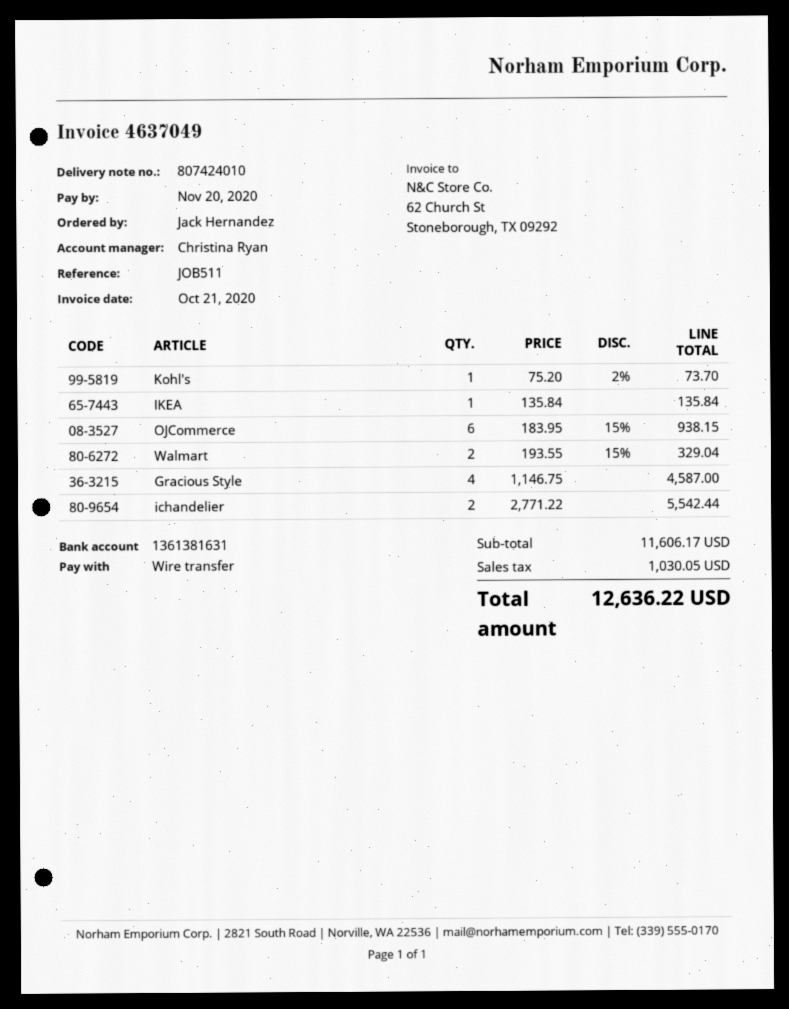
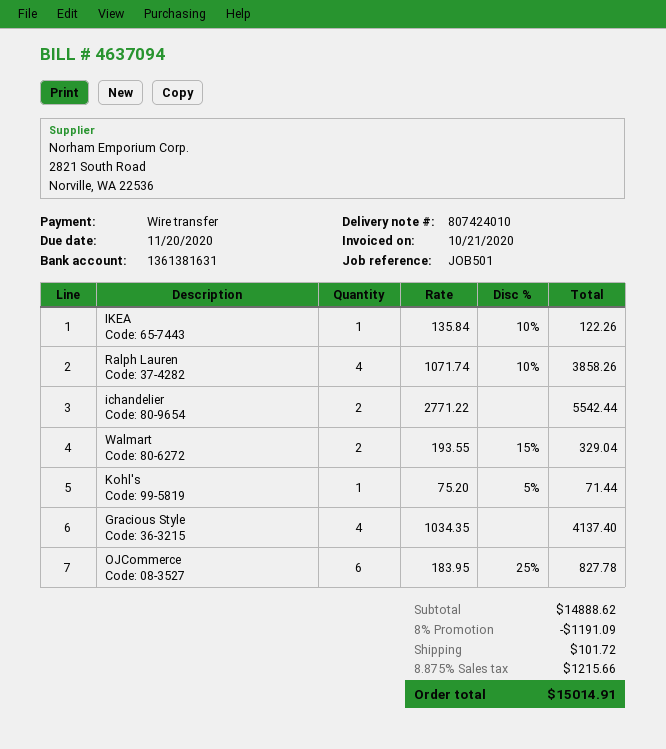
invoice number: 4637049 -> 4637094
reference: JOB511 -> JOB501
Kohl's: 1 x 75.20 - 2% = 73.70 -> 1 x 75.20 - 5% = 71.44
IKEA: 1 x 135.84 = 135.84 -> 1 x 135.84 - 10% = 122.26
OJCommerce: 6 x 183.95 - 15% = 938.15 -> 6 x 183.95 - 25% = 827.78
Gracious Style: 4 x 1146.75 = 4587.00 -> 4 x 1034.35 = 4137.40
Ralph Lauren: none -> 4 x 1071.74 - 10% = 3858.26
subtotal: 11606.17 -> 14888.62
discount: none -> 8% = 1191.09
shipping: none -> 101.72
tax: 1030.05 -> 1215.66
total: 12636.22 -> 15014.91

